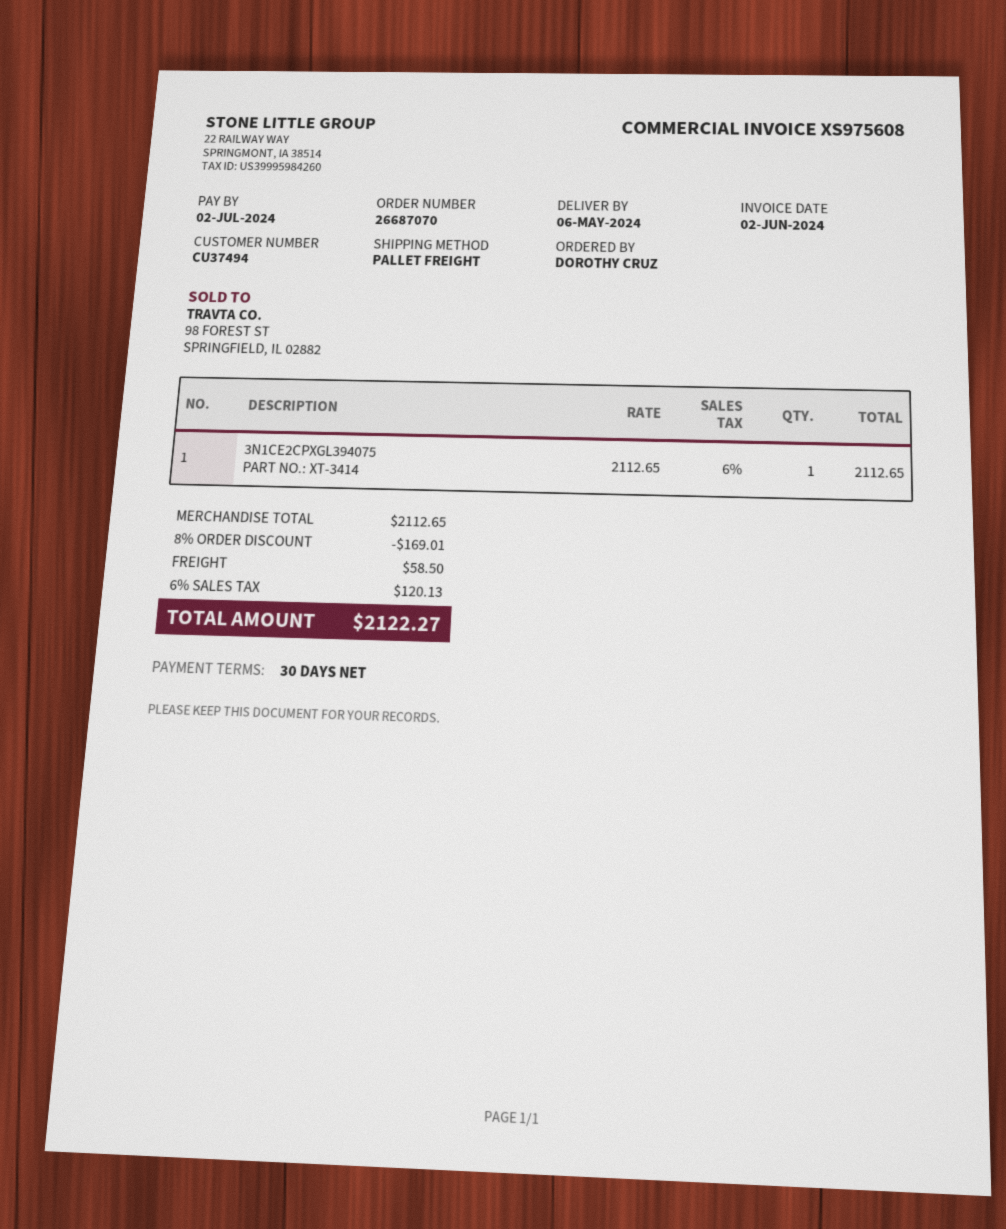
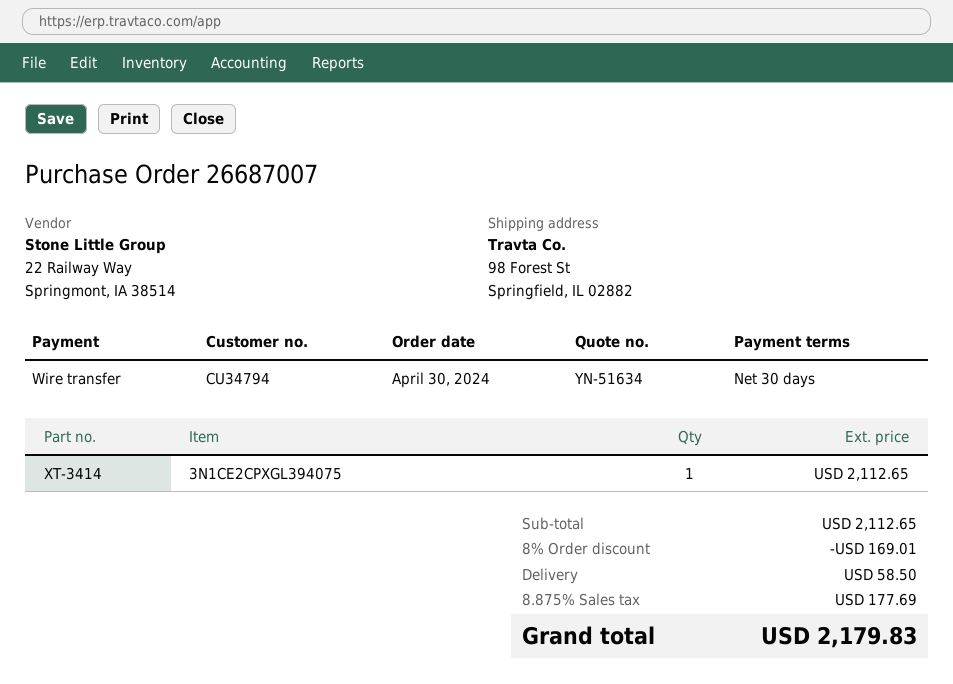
order number: 26687070 -> 26687007
customer number: CU37494 -> CU34794
tax: 6% = 120.13 -> 8.875% = 177.69
total: 2122.27 -> 2179.83

